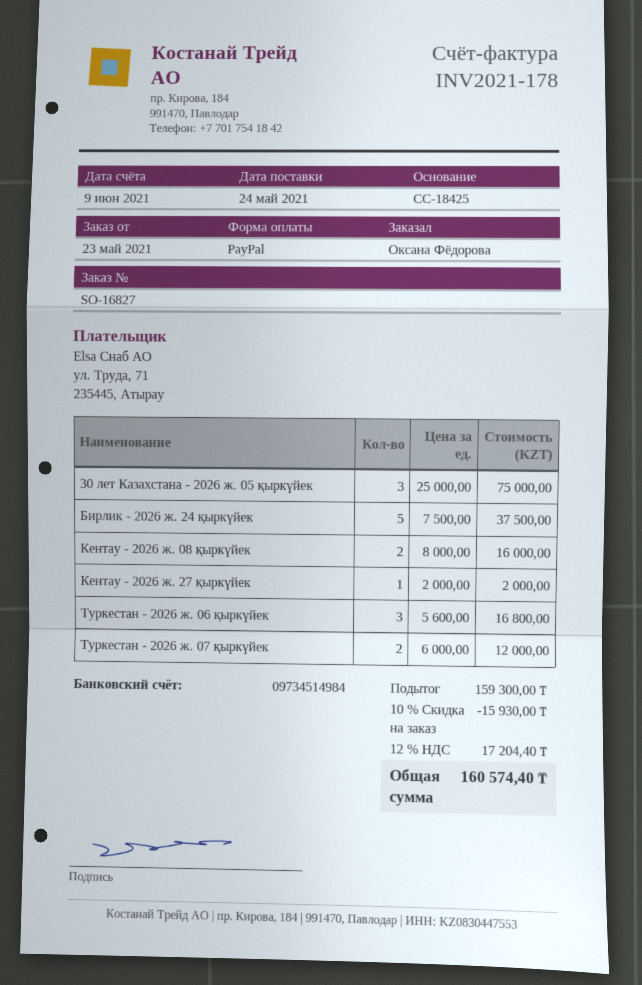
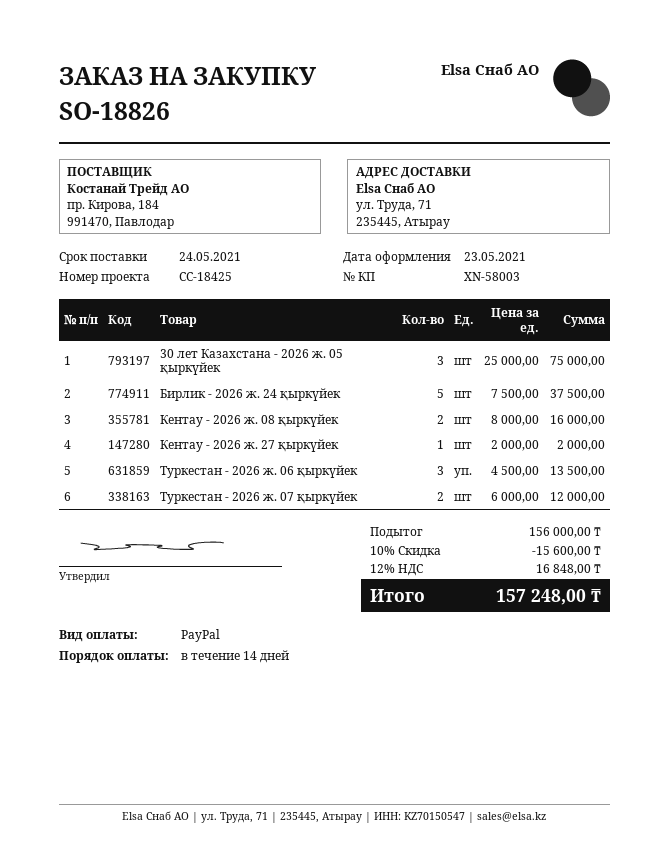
order number: SO-16827 -> SO-18826
Туркестан - 2026 ж. 06 қыркүйек: 3 x 5600.00 = 16800.00 -> 3 x 4500.00 = 13500.00
subtotal: 159300.00 -> 156000.00
discount: 10% = 15930.00 -> 10% = 15600.00
tax: 12% = 17204.40 -> 12% = 16848.00
total: 160574.40 -> 157248.00

